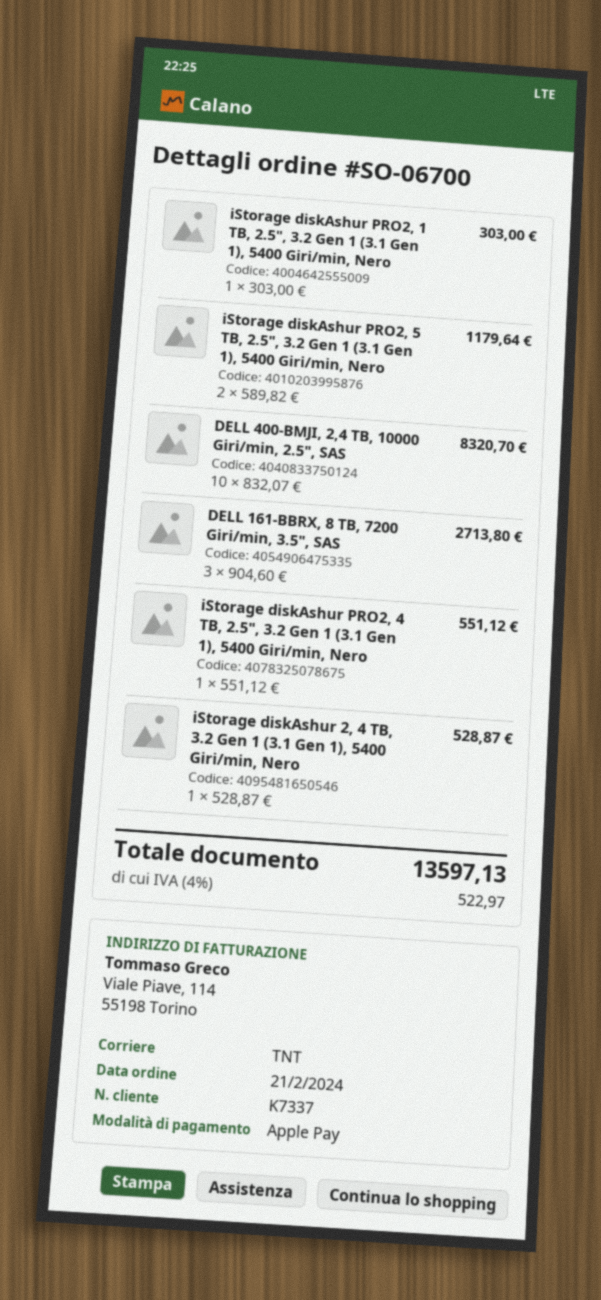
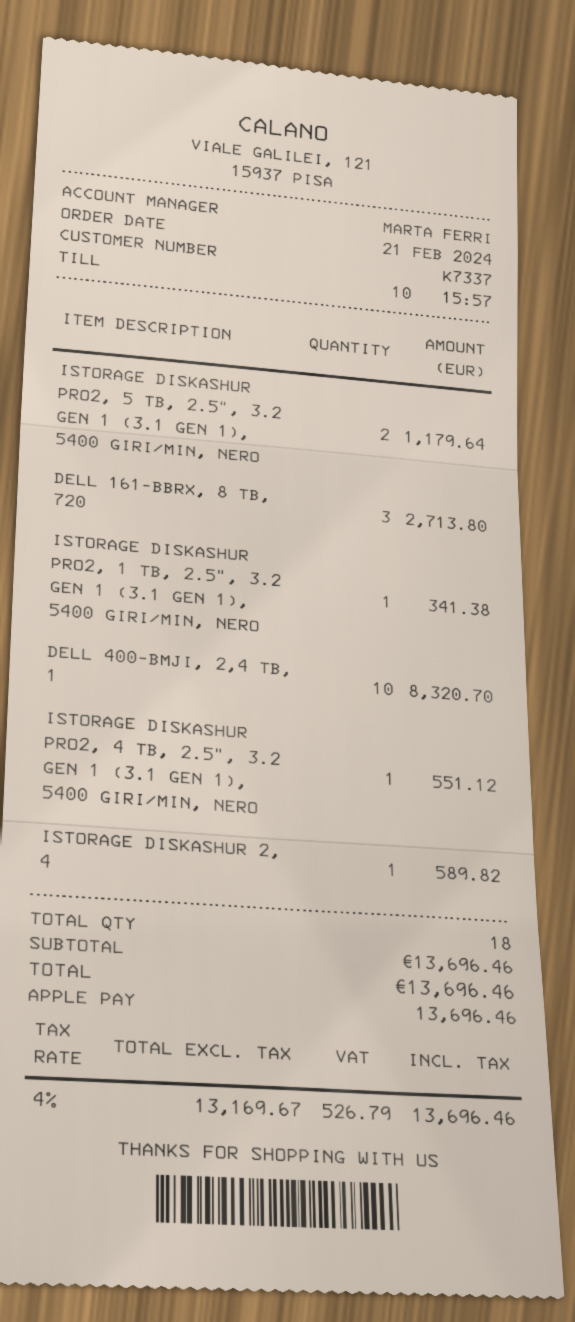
iStorage diskAshur PRO2, 1 TB, 2.5", 3.2 Gen 1 (3.1 Gen 1), 5400 Giri/min, Nero: 1 for 303.00 -> 1 for 341.38
iStorage diskAshur 2, 4 TB, 3.2 Gen 1 (3.1 Gen 1), 5400 Giri/min, Nero: 1 for 528.87 -> 1 for 589.82
tax: 4% = 522.97 -> 4% = 526.79
total: 13597.13 -> 13696.46

